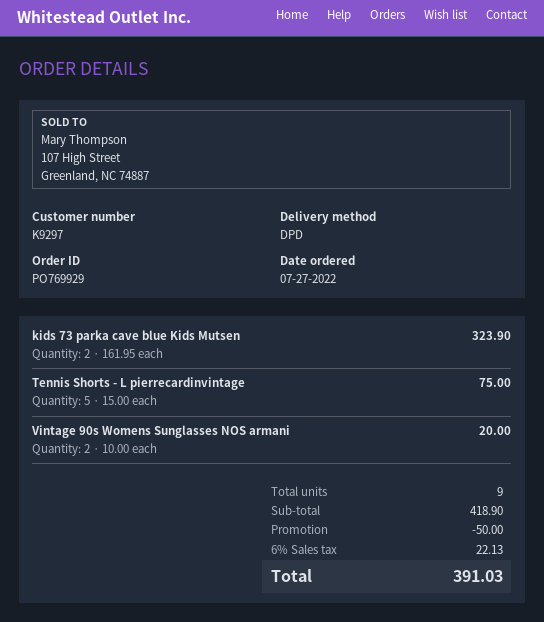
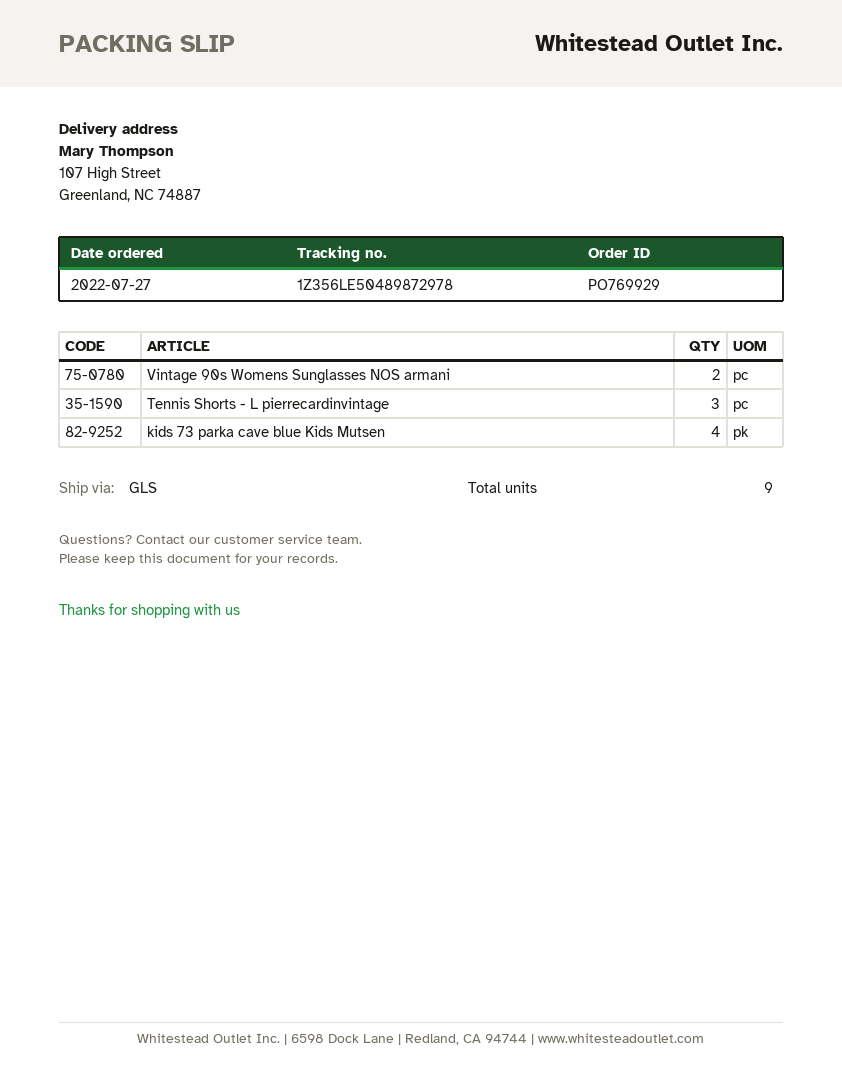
shipping method: DPD -> GLS
kids 73 parka cave blue Kids Mutsen: 2 -> 4
Tennis Shorts - L pierrecardinvintage: 5 -> 3

